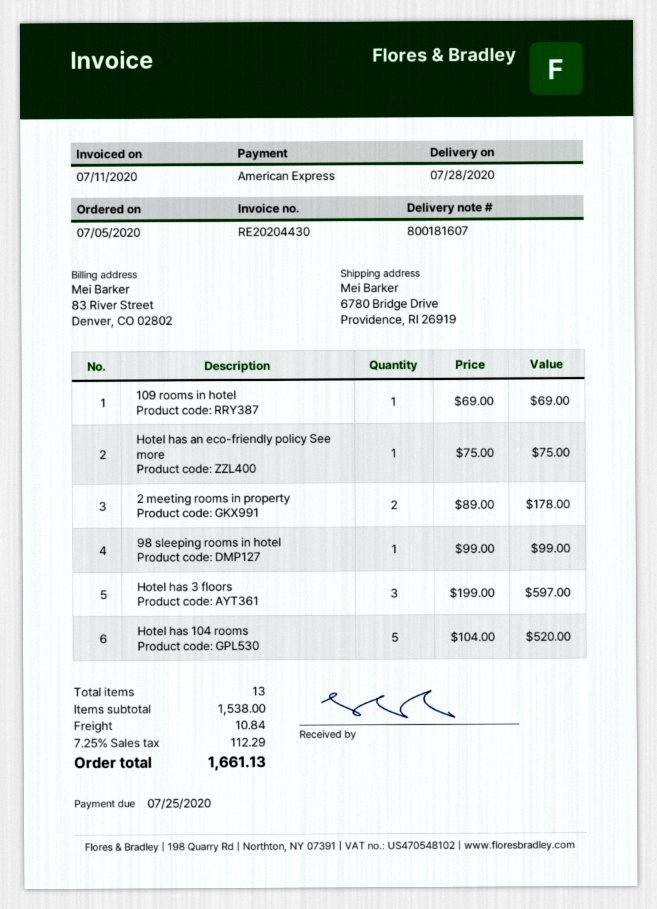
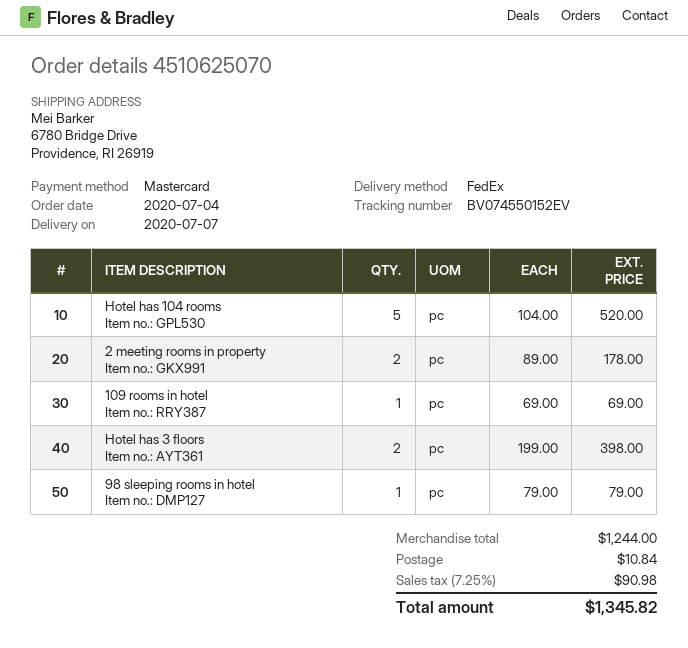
order date: 2020-07-05 -> 2020-07-04
delivery date: 2020-07-28 -> 2020-07-07
payment method: American Express -> Mastercard
Hotel has an eco-friendly policy See more: 1 x 75.00 = 75.00 -> none
98 sleeping rooms in hotel: 1 x 99.00 = 99.00 -> 1 x 79.00 = 79.00
Hotel has 3 floors: 3 x 199.00 = 597.00 -> 2 x 199.00 = 398.00
subtotal: 1538.00 -> 1244.00
tax: 7.25% = 112.29 -> 7.25% = 90.98
total: 1661.13 -> 1345.82

